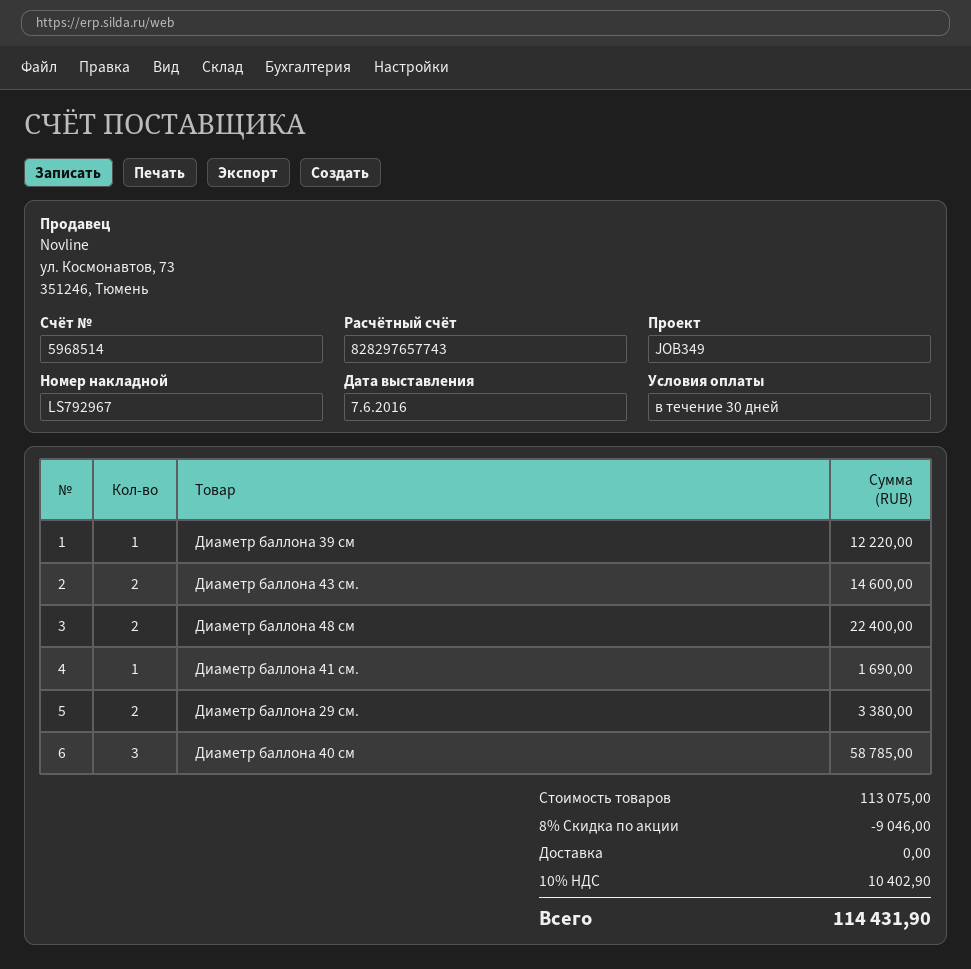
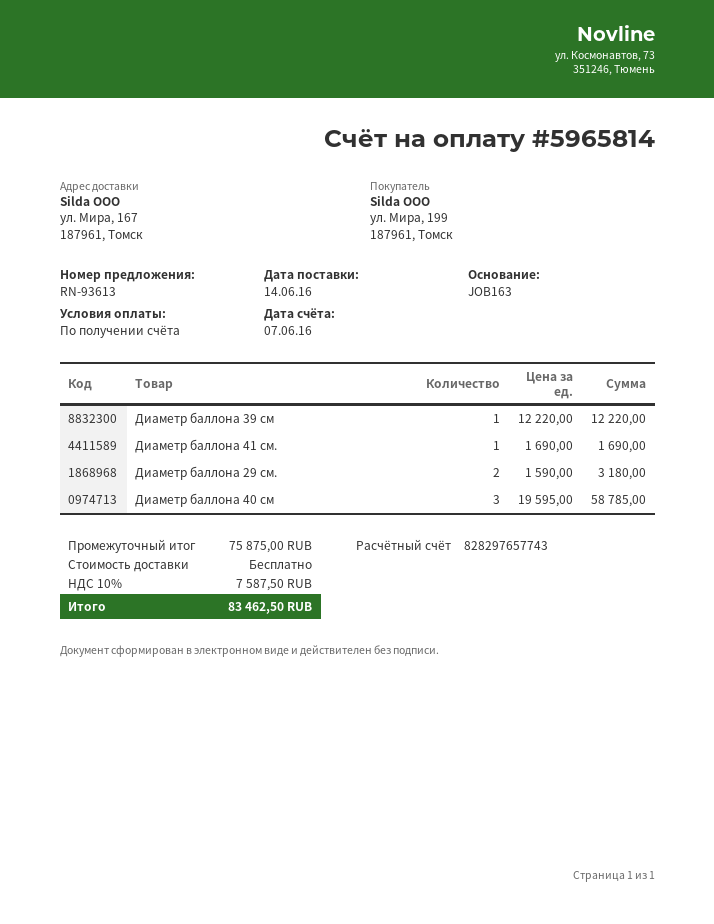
invoice number: 5968514 -> 5965814
payment terms: 30 days -> on receipt
reference: JOB349 -> JOB163
Диаметр баллона 43 см.: 2 for 14600.00 -> none
Диаметр баллона 48 см: 2 for 22400.00 -> none
Диаметр баллона 29 см.: 2 for 3380.00 -> 2 for 3180.00
subtotal: 113075.00 -> 75875.00
discount: 8% = 9046.00 -> none
tax: 10% = 10402.90 -> 10% = 7587.50
total: 114431.90 -> 83462.50

